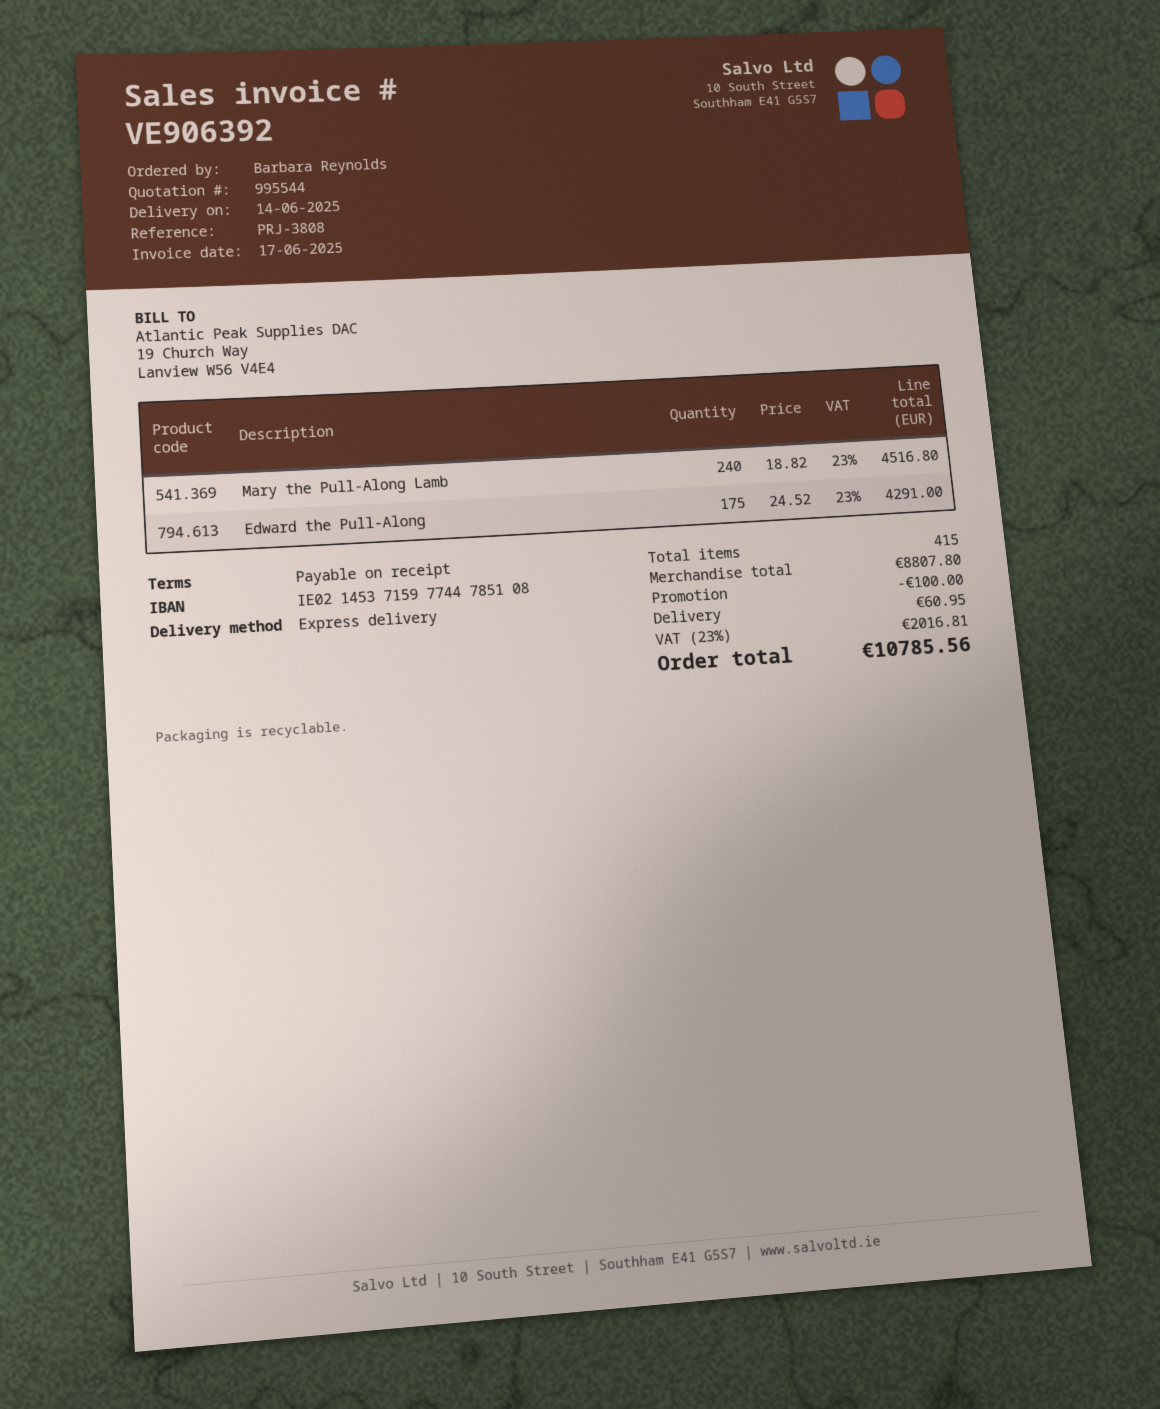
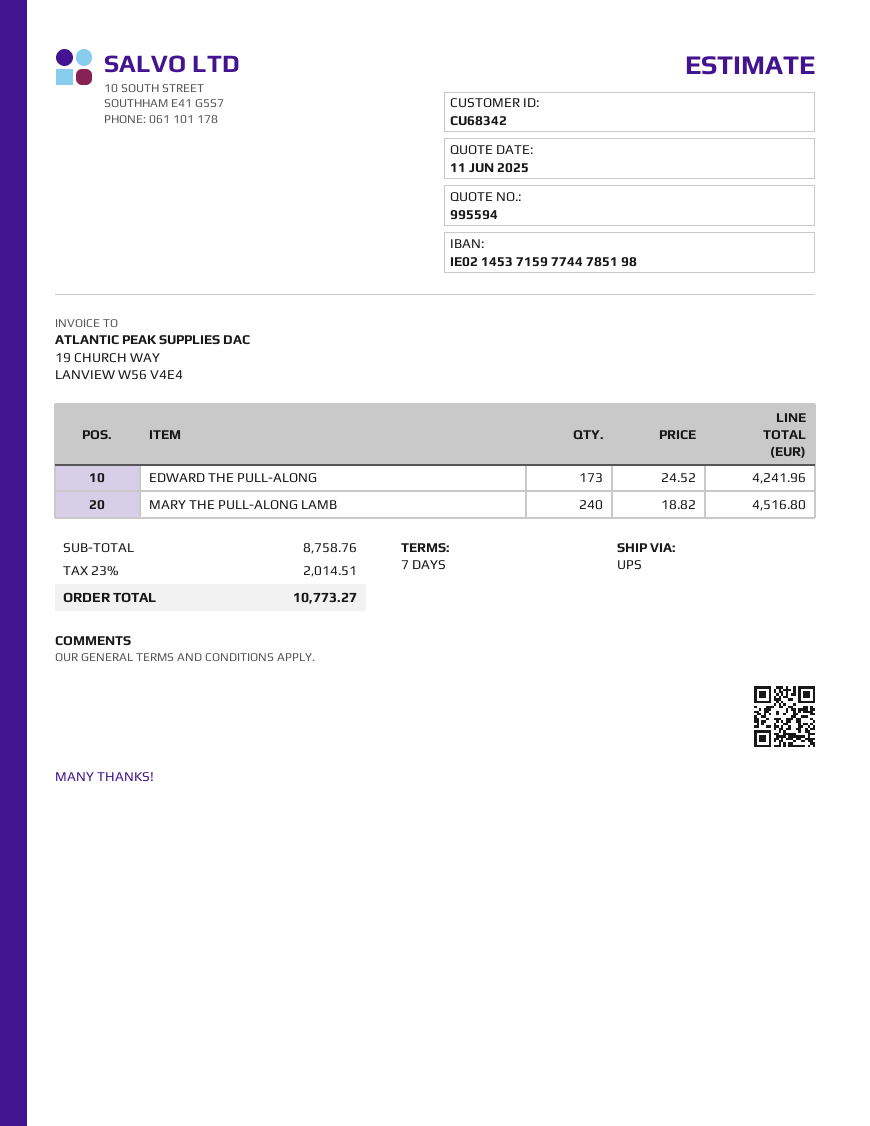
quote number: 995544 -> 995594
payment terms: on receipt -> 7 days
bank account: IE02145371597744785108 -> IE02145371597744785198
shipping method: express -> UPS
Edward the Pull-Along: 175 x 24.52 = 4291.00 -> 173 x 24.52 = 4241.96
subtotal: 8807.80 -> 8758.76
discount: 100.00 -> none
shipping: 60.95 -> none
tax: 23% = 2016.81 -> 23% = 2014.51
total: 10785.56 -> 10773.27

